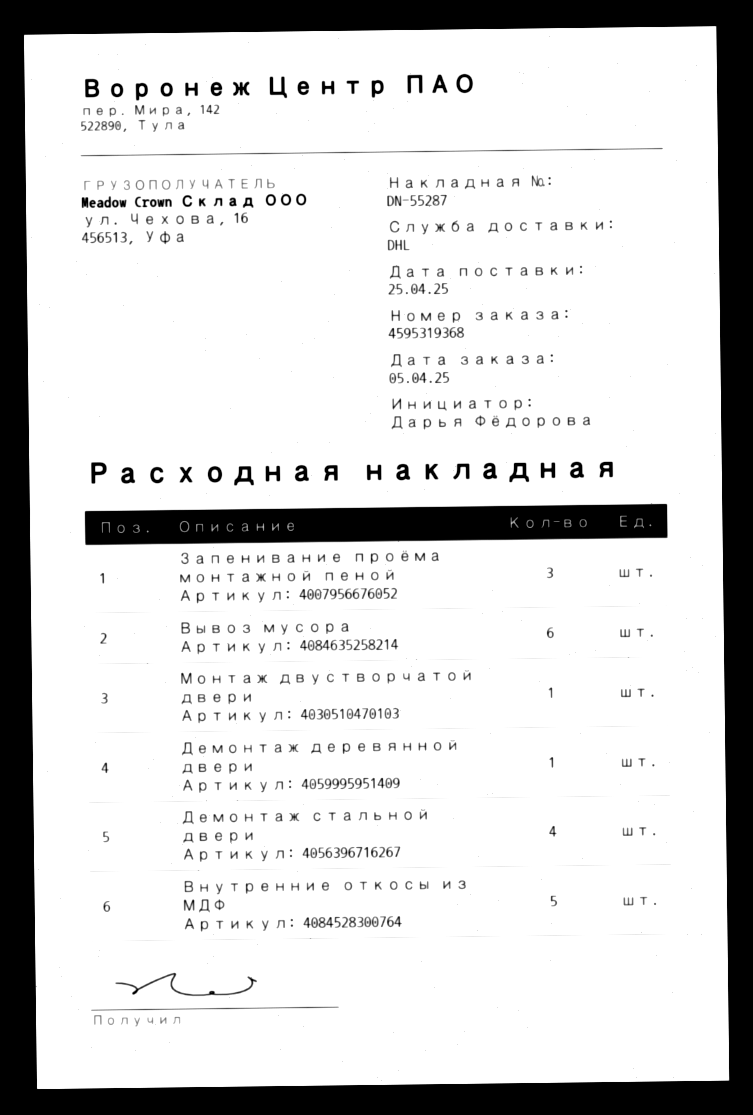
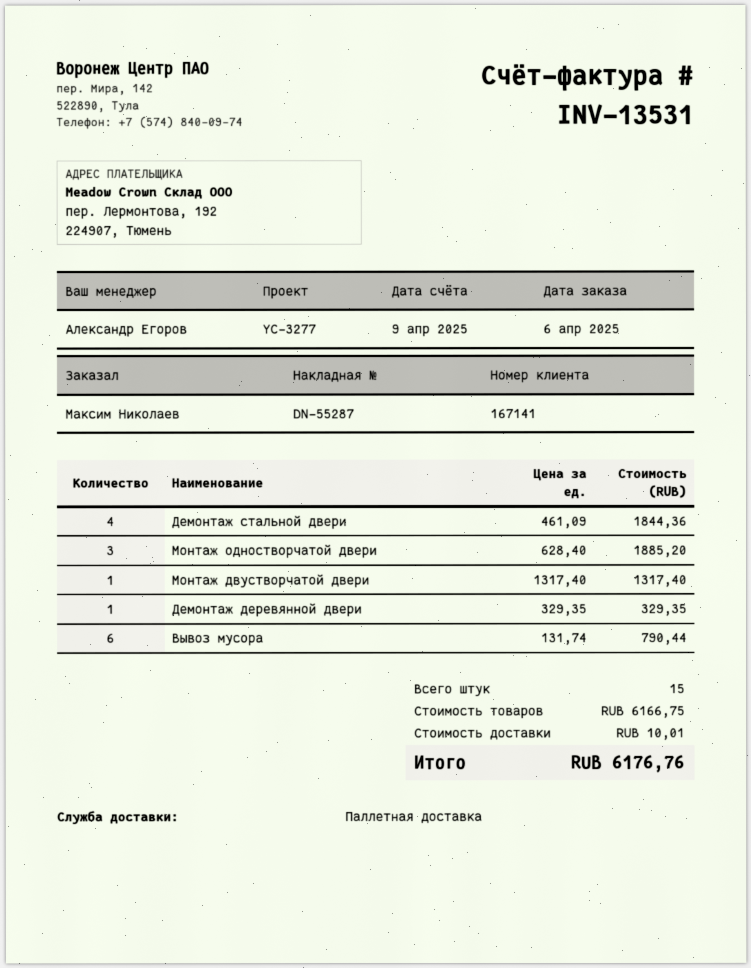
order date: 2025-04-05 -> 2025-04-06
ordered by: Дарья Фёдорова -> Максим Николаев
shipping method: DHL -> pallet freight
Запенивание проёма монтажной пеной: 3 -> none
Внутренние откосы из МДФ: 5 -> none
Монтаж одностворчатой двери: none -> 3

